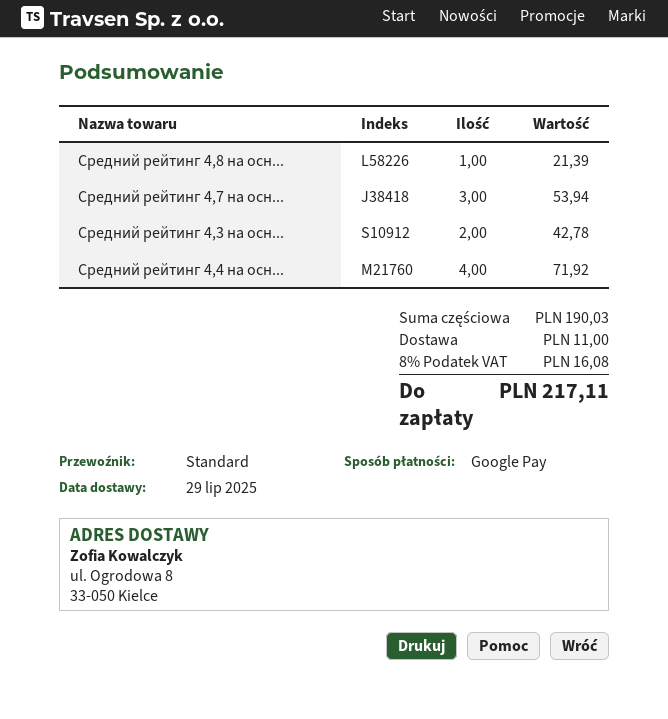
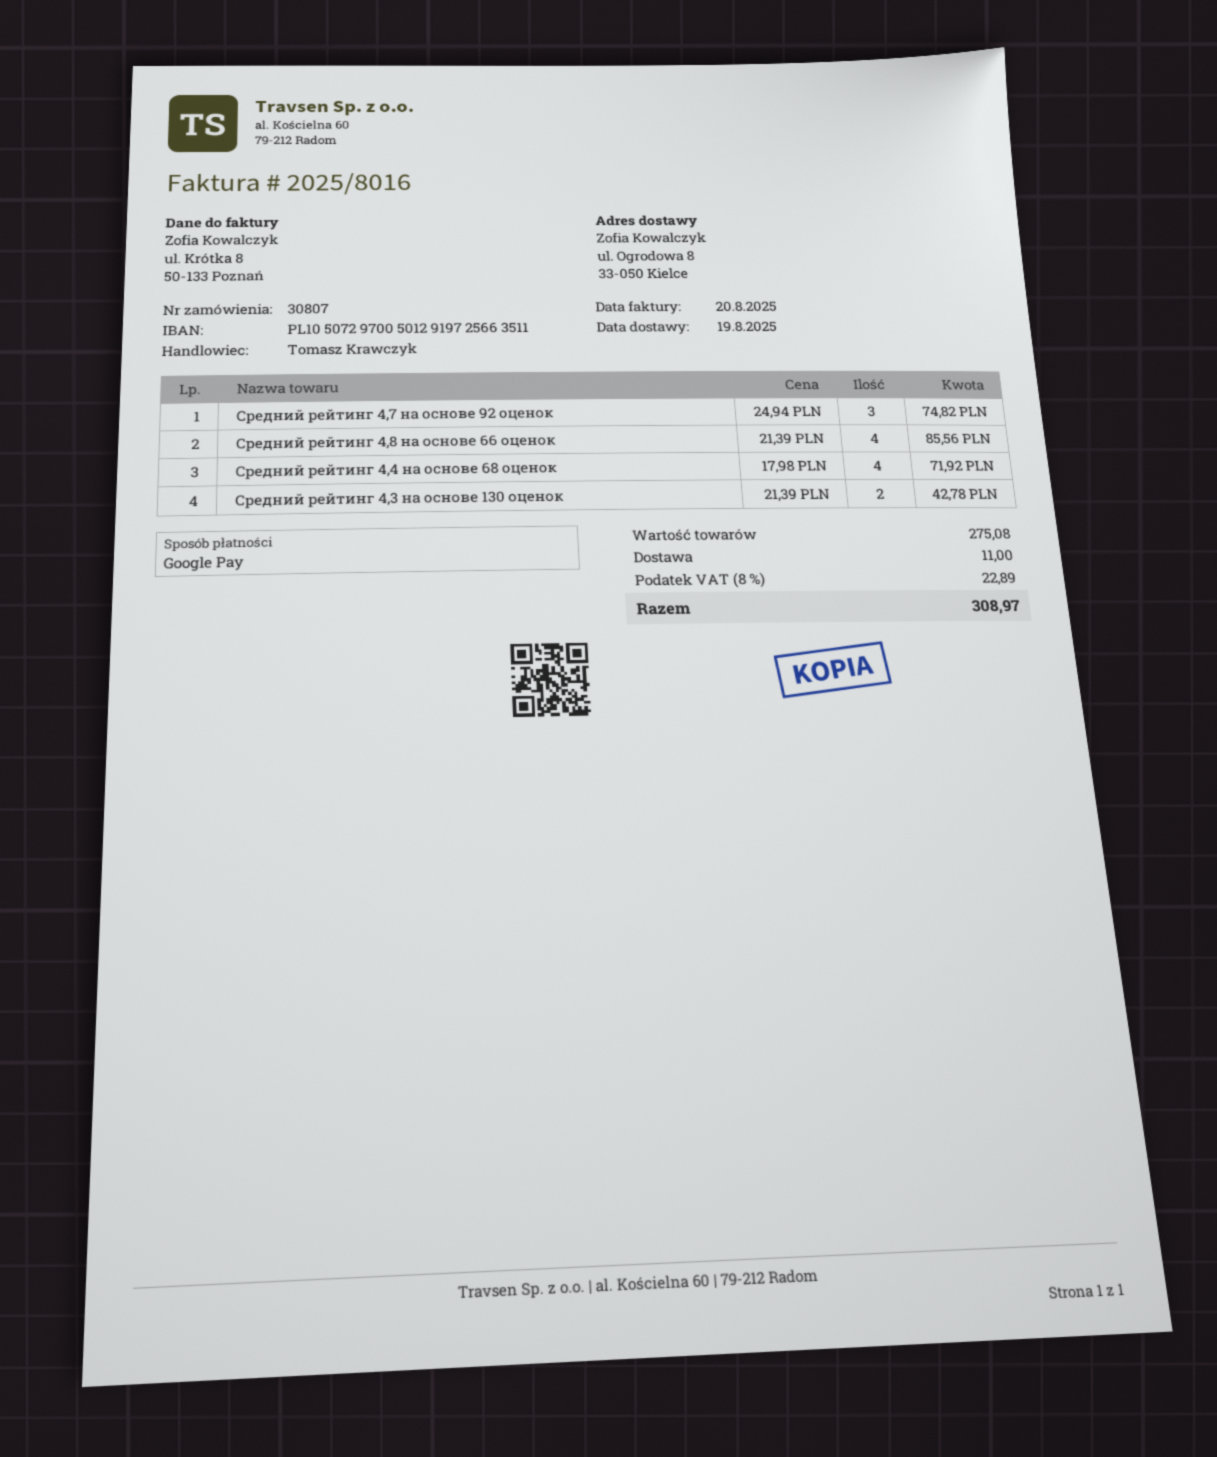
delivery date: 2025-07-29 -> 2025-08-19
Средний рейтинг 4,8 на осн...: 1 for 21.39 -> 4 for 85.56
Средний рейтинг 4,7 на осн...: 3 for 53.94 -> 3 for 74.82
subtotal: 190.03 -> 275.08
tax: 8% = 16.08 -> 8% = 22.89
total: 217.11 -> 308.97

